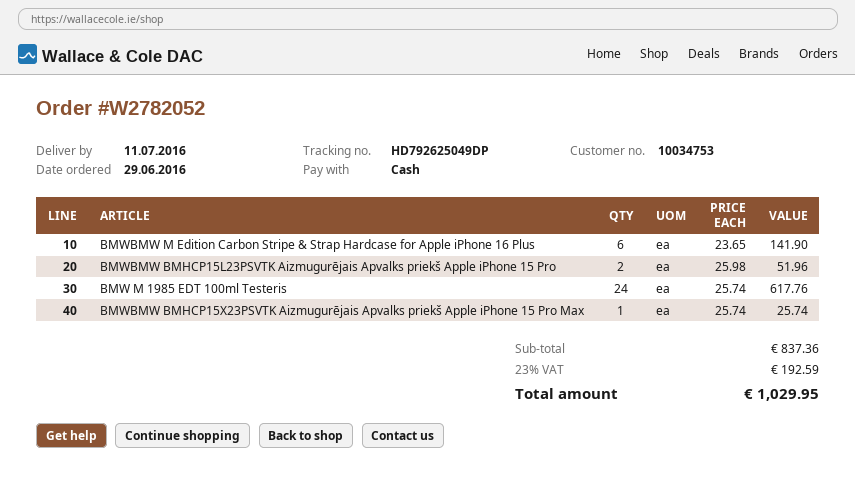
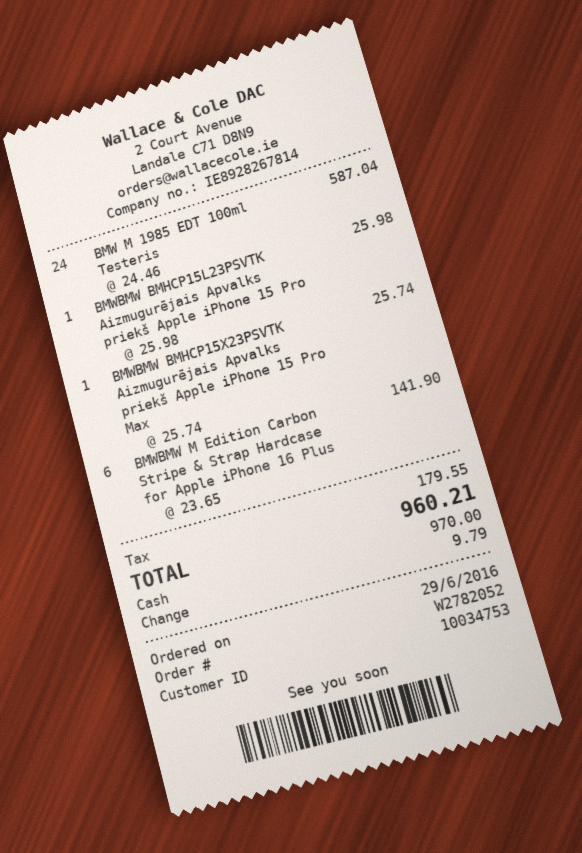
BMWBMW BMHCP15L23PSVTK Aizmugurējais Apvalks priekš Apple iPhone 15 Pro: 2 x 25.98 = 51.96 -> 1 x 25.98 = 25.98
BMW M 1985 EDT 100ml Testeris: 24 x 25.74 = 617.76 -> 24 x 24.46 = 587.04
tax: 192.59 -> 179.55
total: 1029.95 -> 960.21

